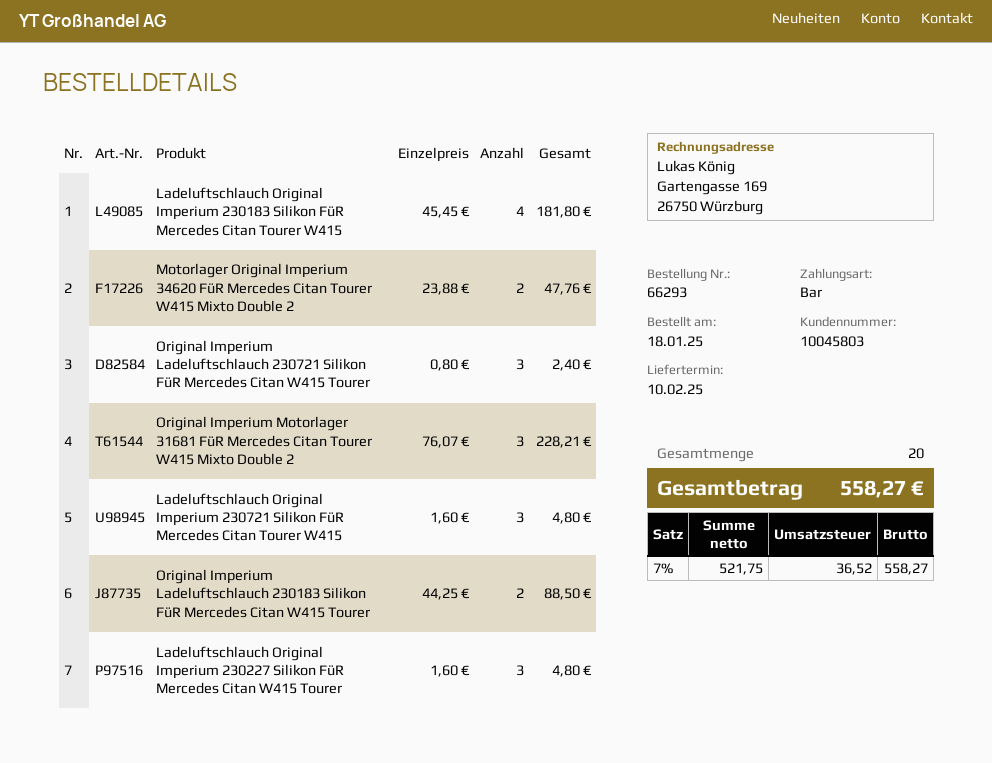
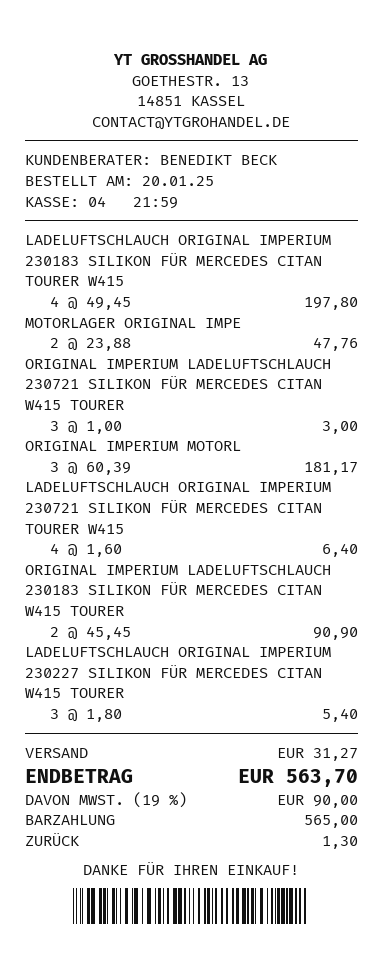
order date: 2025-01-18 -> 2025-01-20
Ladeluftschlauch Original Imperium 230183 Silikon FüR Mercedes Citan Tourer W415: 4 x 45.45 = 181.80 -> 4 x 49.45 = 197.80
Original Imperium Ladeluftschlauch 230721 Silikon FüR Mercedes Citan W415 Tourer: 3 x 0.80 = 2.40 -> 3 x 1.00 = 3.00
Original Imperium Motorlager 31681 FüR Mercedes Citan Tourer W415 Mixto Double 2: 3 x 76.07 = 228.21 -> 3 x 60.39 = 181.17
Ladeluftschlauch Original Imperium 230721 Silikon FüR Mercedes Citan Tourer W415: 3 x 1.60 = 4.80 -> 4 x 1.60 = 6.40
Original Imperium Ladeluftschlauch 230183 Silikon FüR Mercedes Citan W415 Tourer: 2 x 44.25 = 88.50 -> 2 x 45.45 = 90.90
Ladeluftschlauch Original Imperium 230227 Silikon FüR Mercedes Citan W415 Tourer: 3 x 1.60 = 4.80 -> 3 x 1.80 = 5.40
shipping: none -> 31.27
tax: 7% = 36.52 -> 19% = 90.00
total: 558.27 -> 563.70

